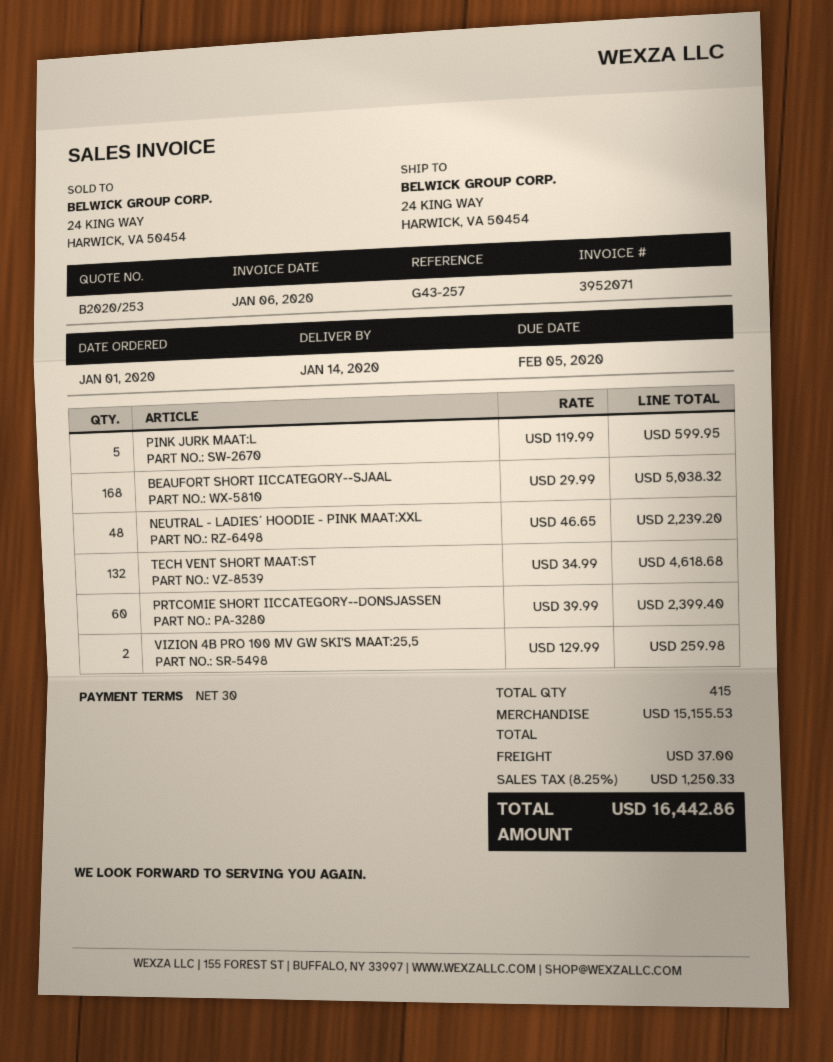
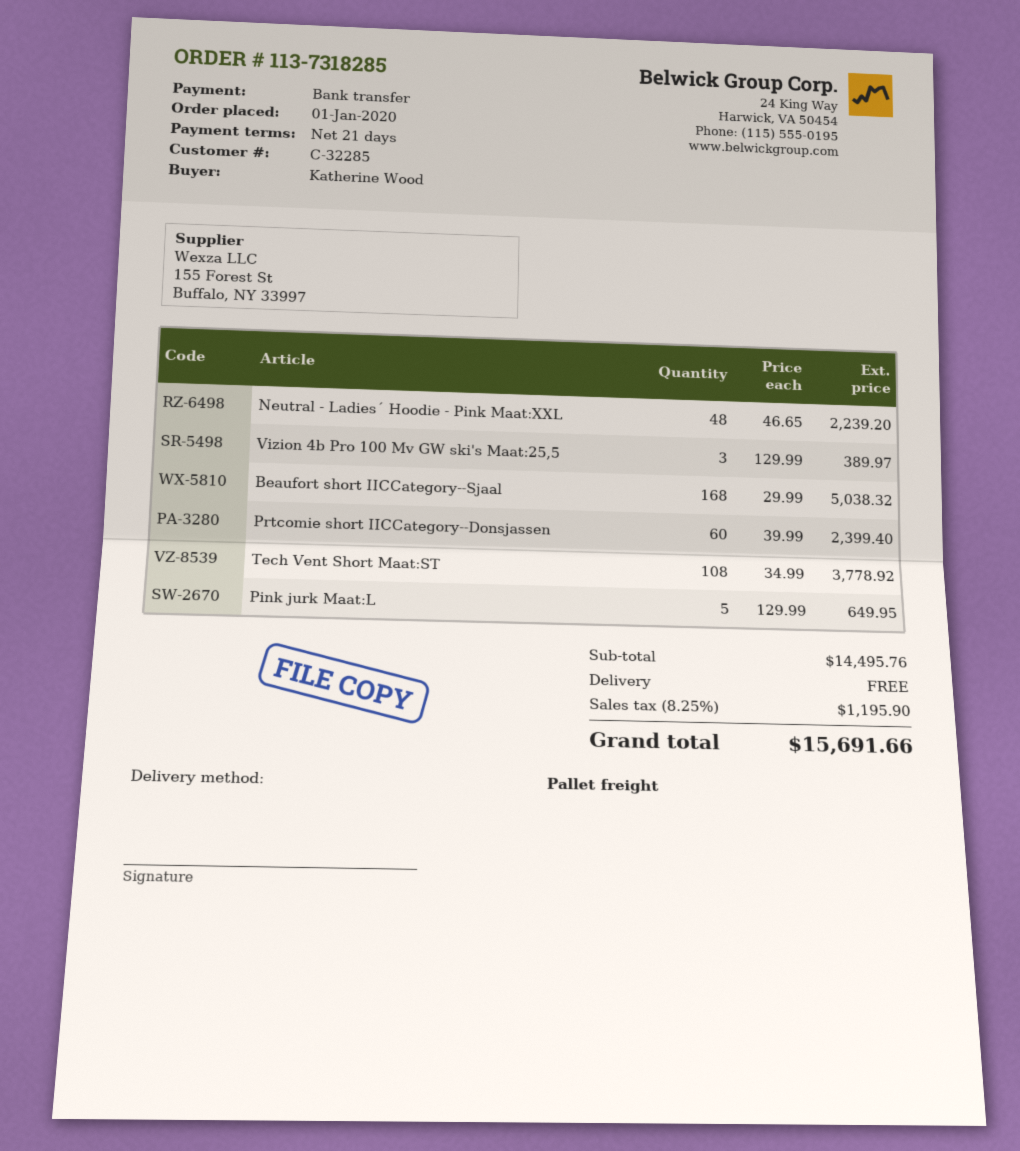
payment terms: 30 days -> 21 days
PINK JURK MAAT:L: 5 x 119.99 = 599.95 -> 5 x 129.99 = 649.95
TECH VENT SHORT MAAT:ST: 132 x 34.99 = 4618.68 -> 108 x 34.99 = 3778.92
VIZION 4B PRO 100 MV GW SKI'S MAAT:25,5: 2 x 129.99 = 259.98 -> 3 x 129.99 = 389.97
subtotal: 15155.53 -> 14495.76
shipping: 37.00 -> 0.00
tax: 8.25% = 1250.33 -> 8.25% = 1195.90
total: 16442.86 -> 15691.66

